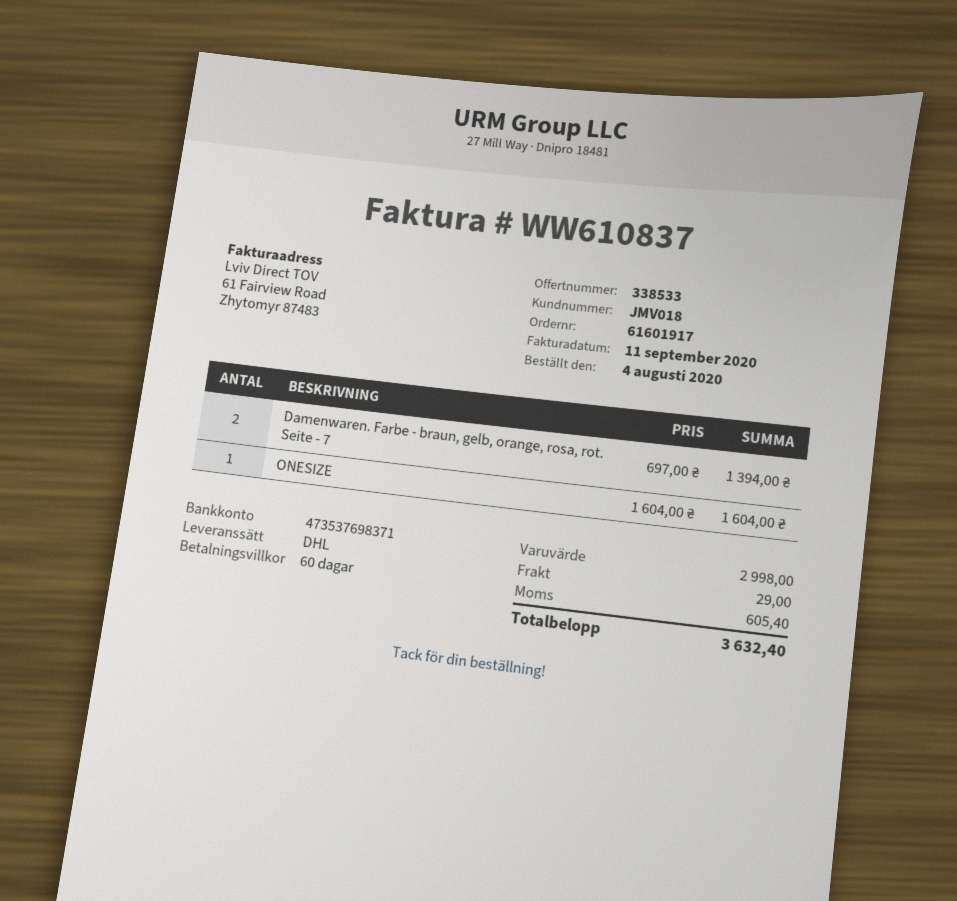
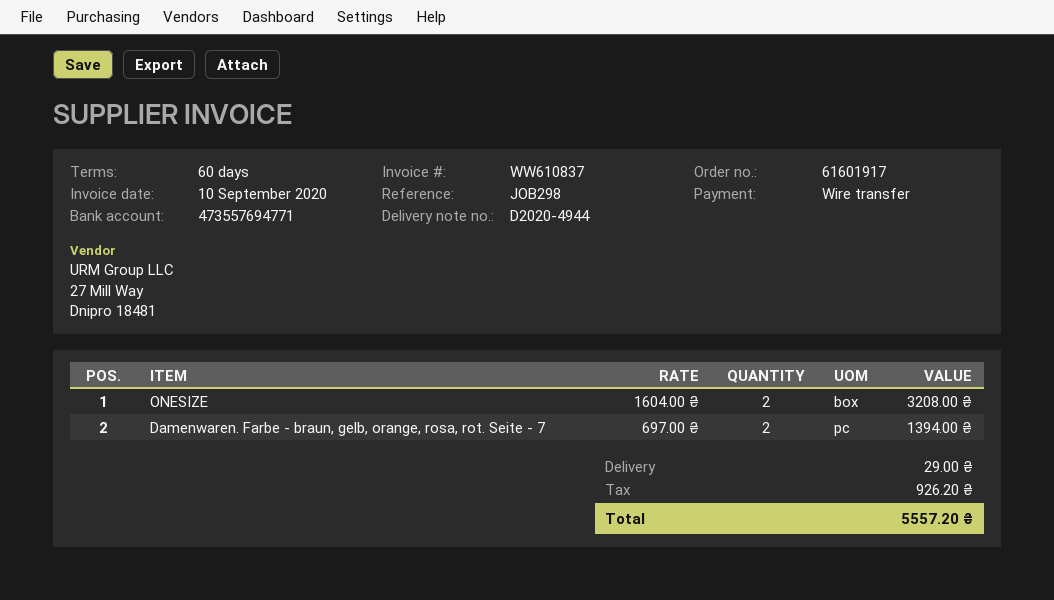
invoice date: 2020-09-11 -> 2020-09-10
bank account: 473537698371 -> 473557694771
ONESIZE: 1 x 1604.00 = 1604.00 -> 2 x 1604.00 = 3208.00
tax: 605.40 -> 926.20
total: 3632.40 -> 5557.20

